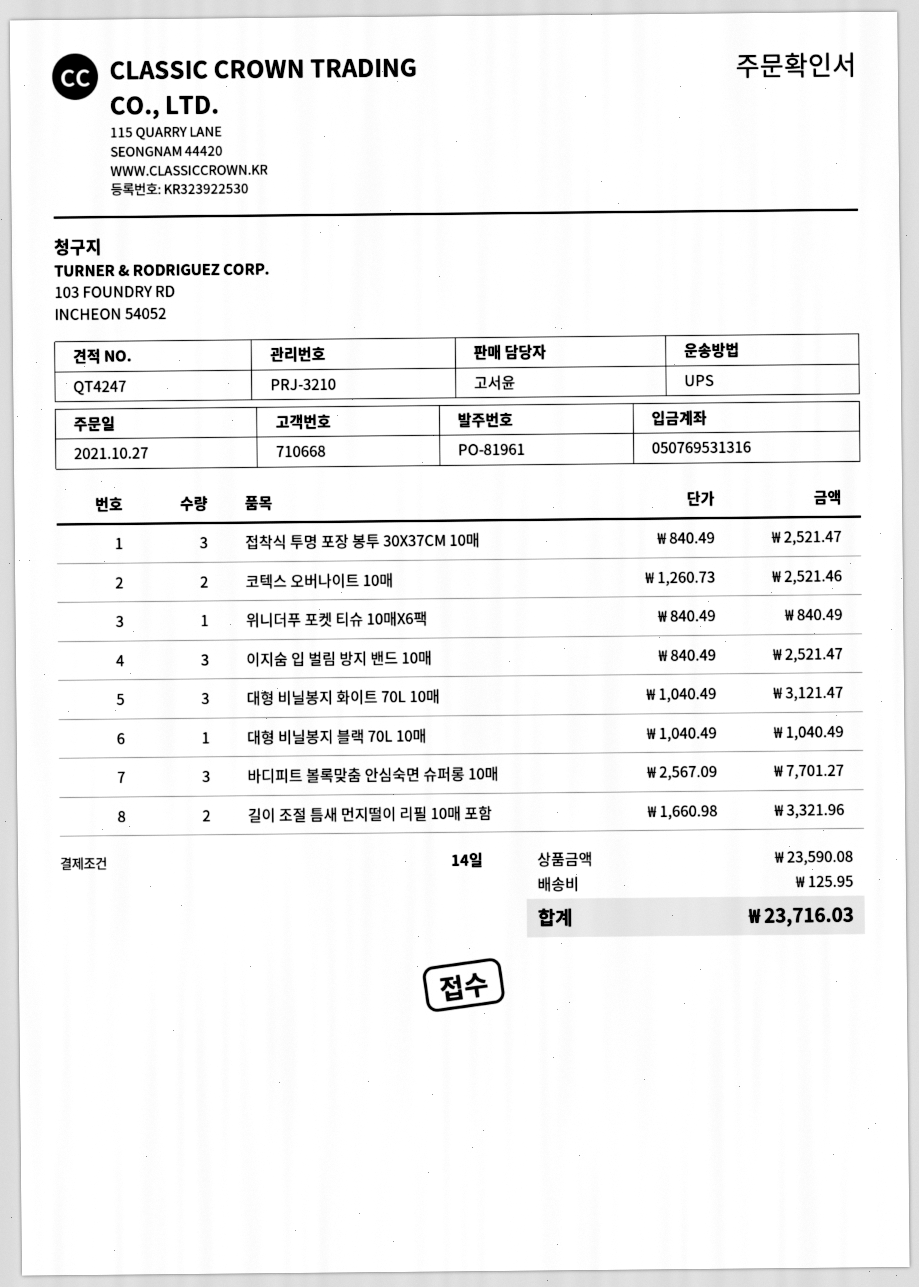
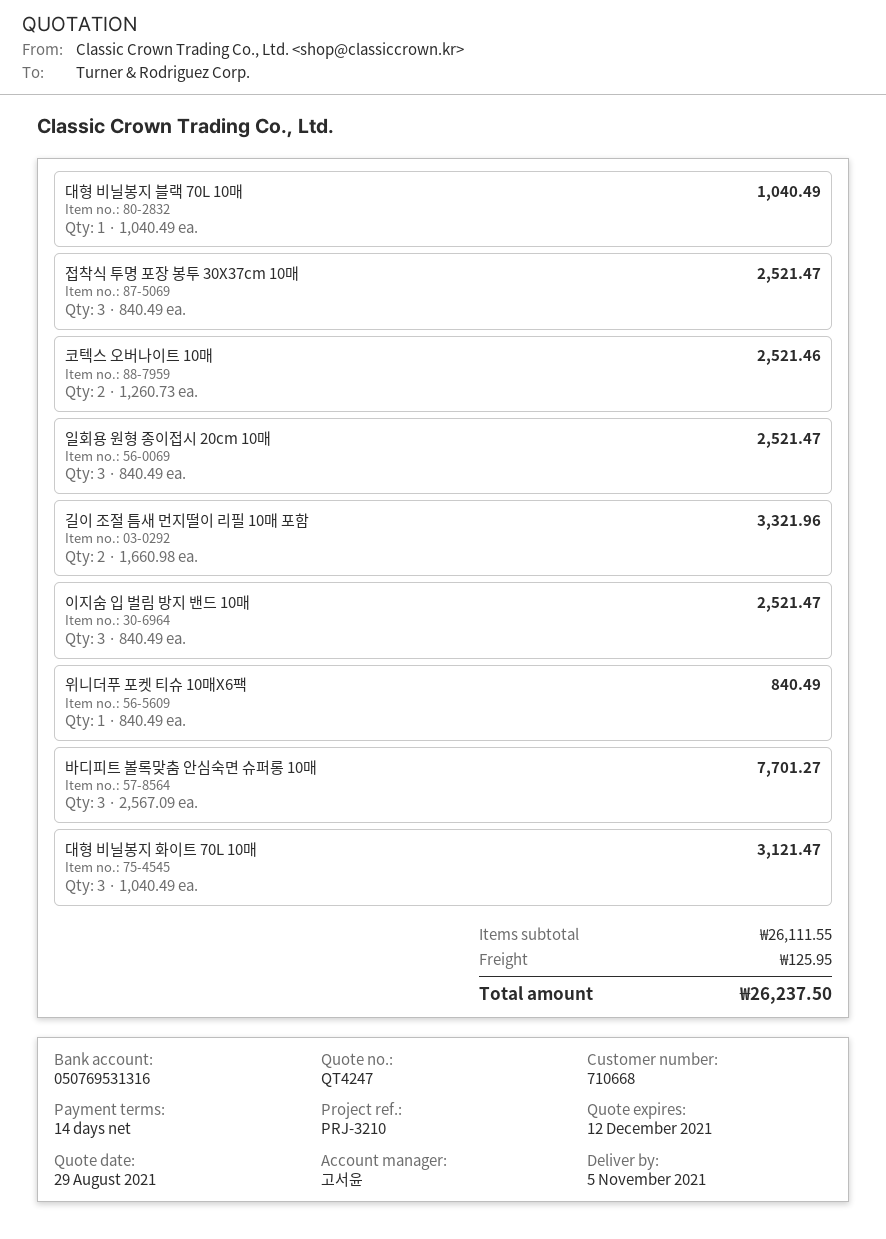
일회용 원형 종이접시 20cm 10매: none -> 3 x 840.49 = 2521.47
subtotal: 23590.08 -> 26111.55
total: 23716.03 -> 26237.50

